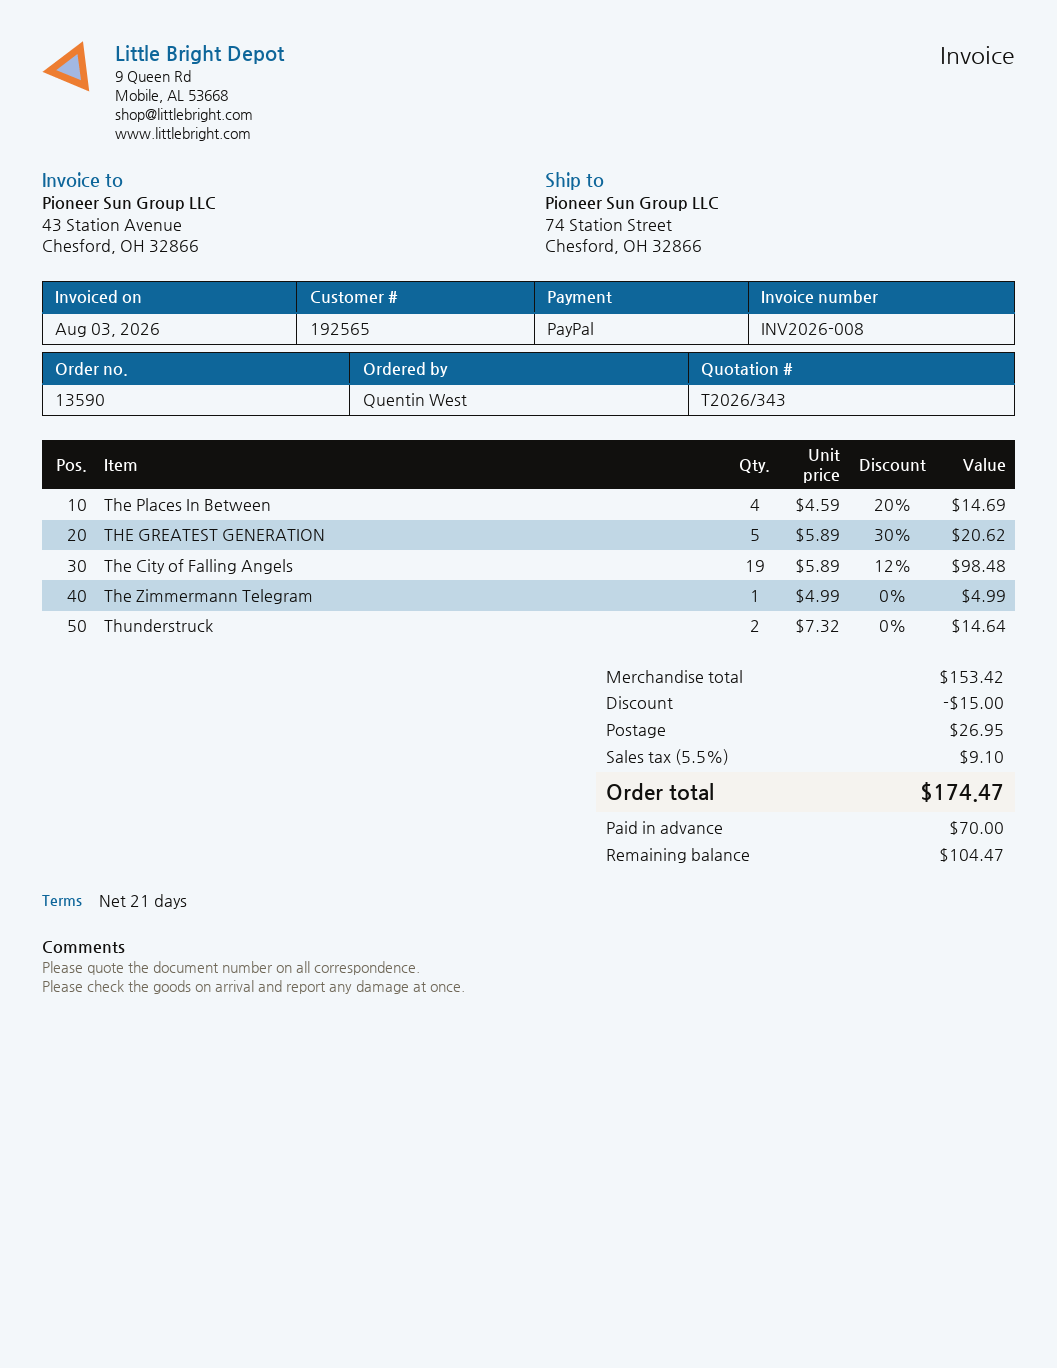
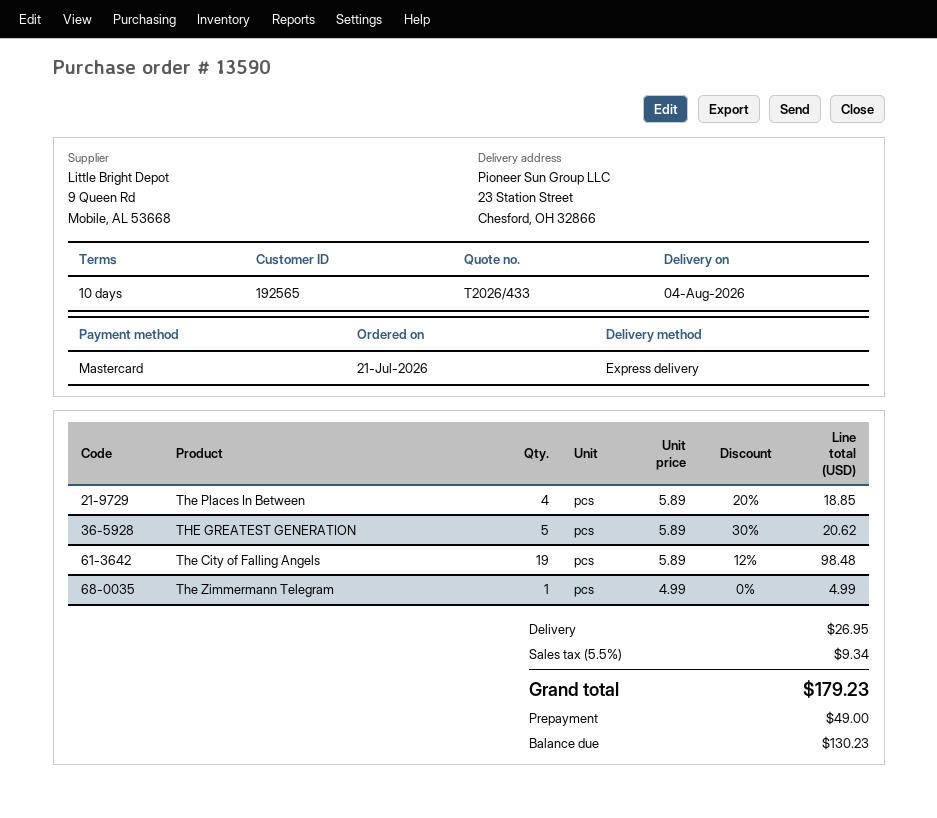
quote number: T2026/343 -> T2026/433
payment terms: 21 days -> 10 days
payment method: PayPal -> Mastercard
ship to: 74 Station Street, Chesford, OH 32866 -> 23 Station Street, Chesford, OH 32866
The Places In Between: 4 x 4.59 - 20% = 14.69 -> 4 x 5.89 - 20% = 18.85
Thunderstruck: 2 x 7.32 = 14.64 -> none
discount: 15.00 -> none
tax: 5.5% = 9.10 -> 5.5% = 9.34
total: 174.47 -> 179.23
deposit: 70.00 -> 49.00
balance: 104.47 -> 130.23

